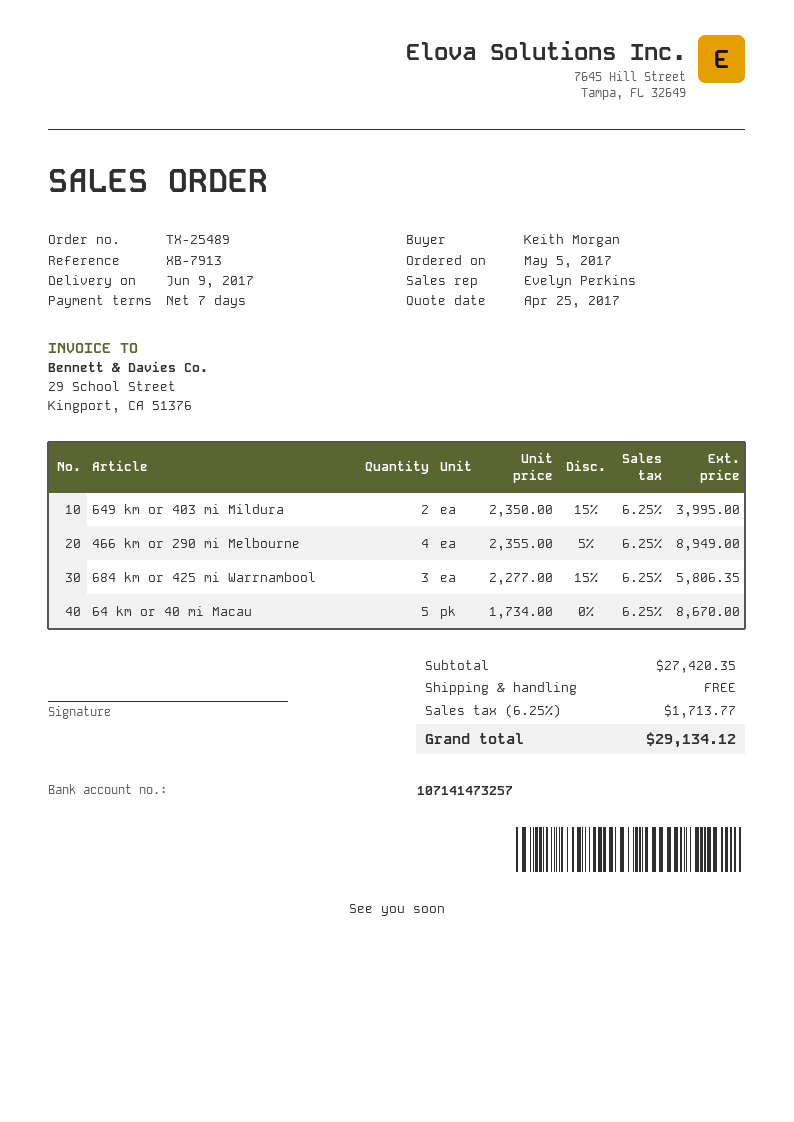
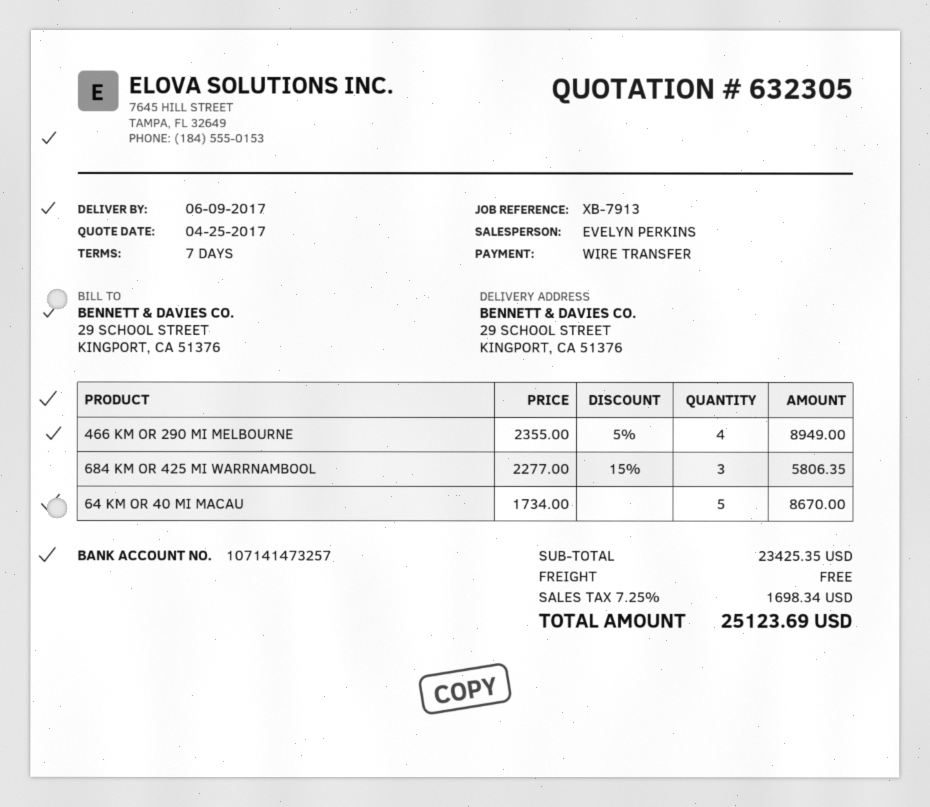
649 km or 403 mi Mildura: 2 x 2350.00 - 15% = 3995.00 -> none
subtotal: 27420.35 -> 23425.35
tax: 6.25% = 1713.77 -> 7.25% = 1698.34
total: 29134.12 -> 25123.69

